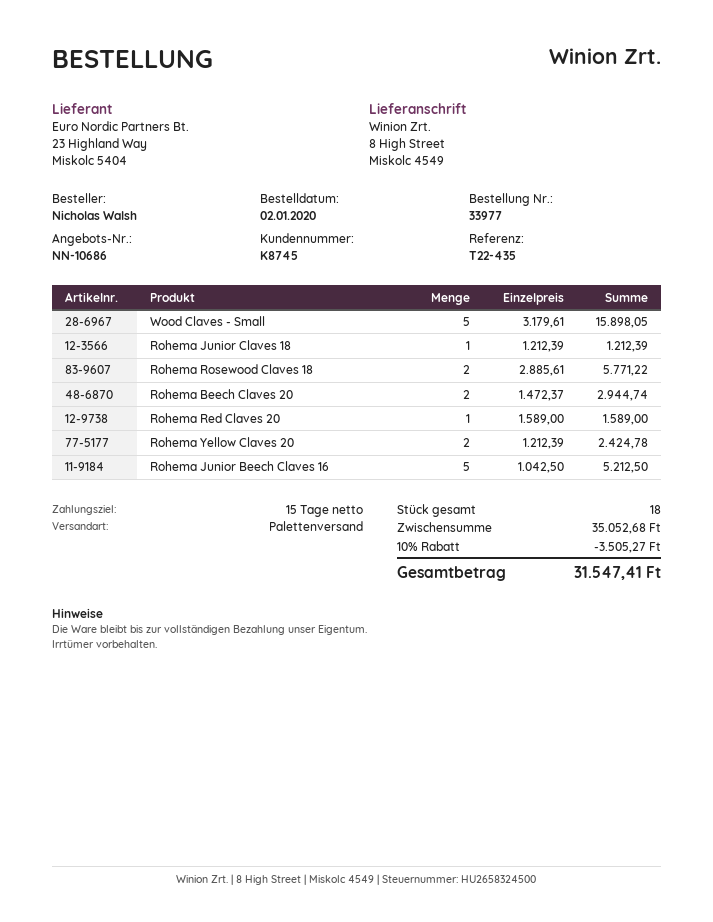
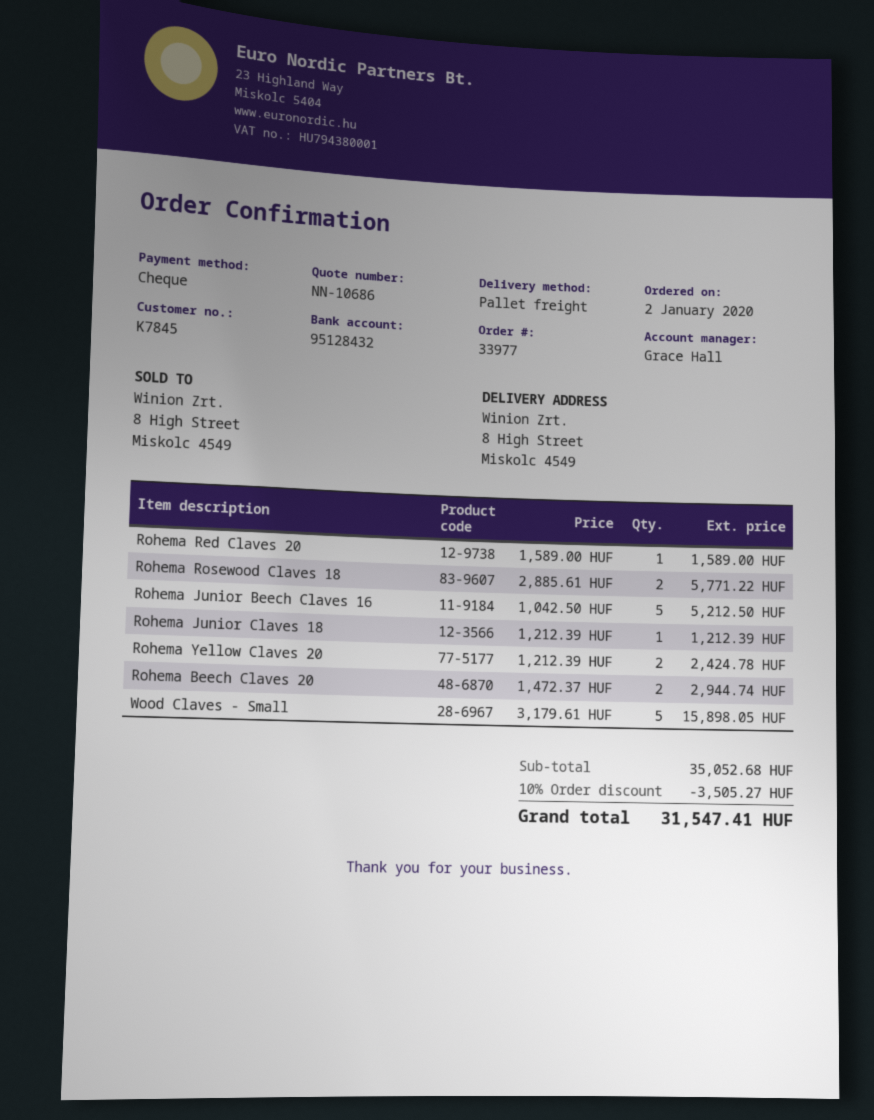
customer number: K8745 -> K7845

